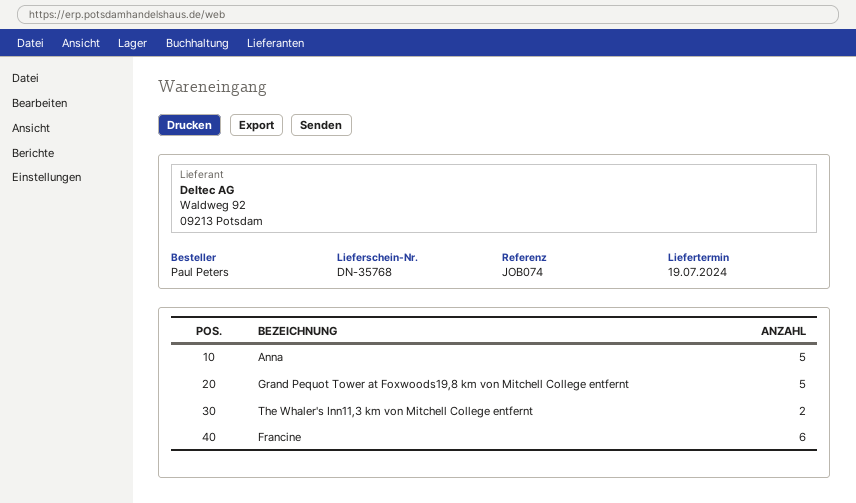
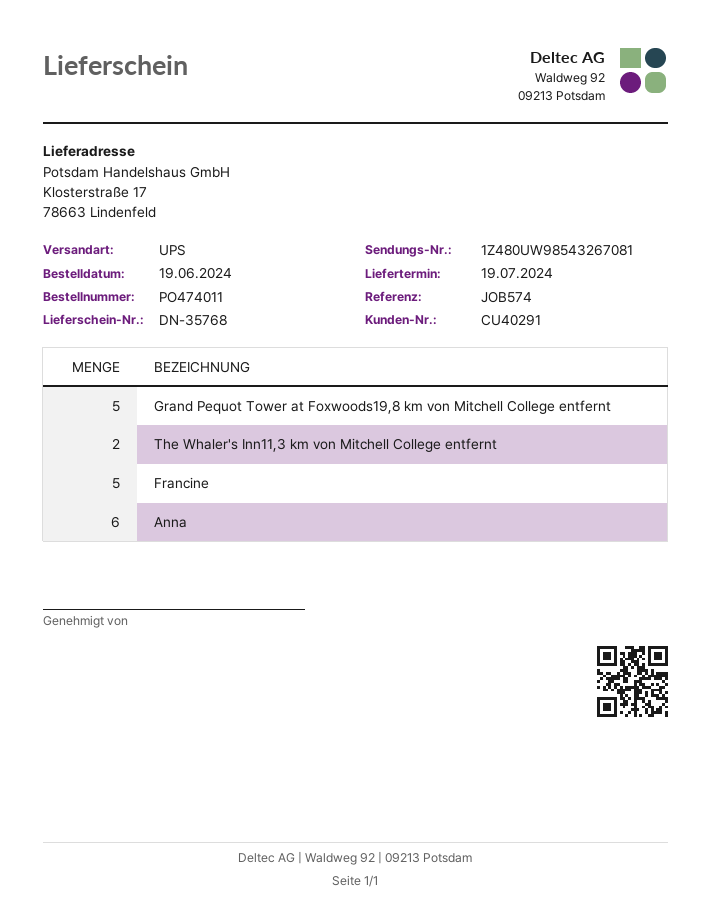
reference: JOB074 -> JOB574
Anna: 5 -> 6
Francine: 6 -> 5

